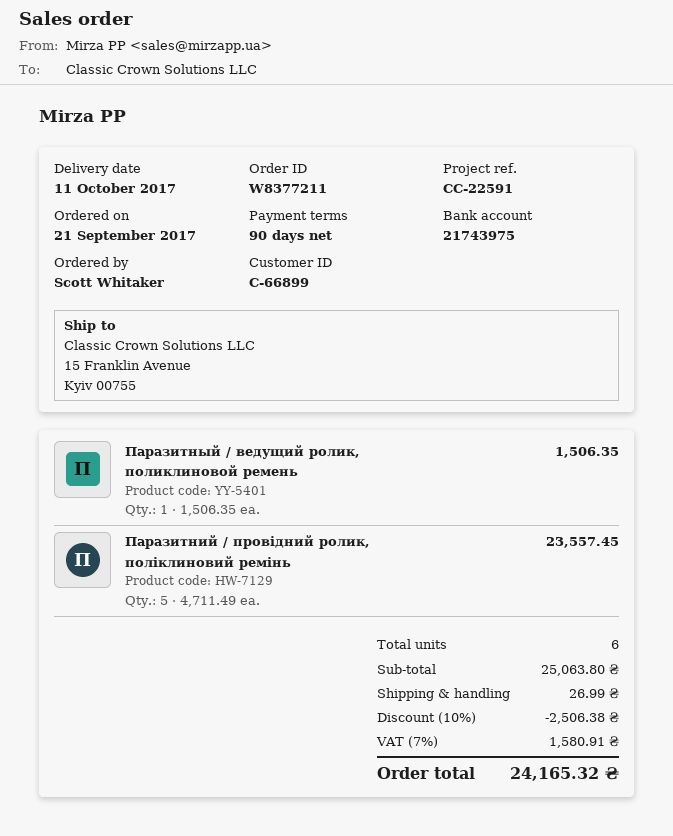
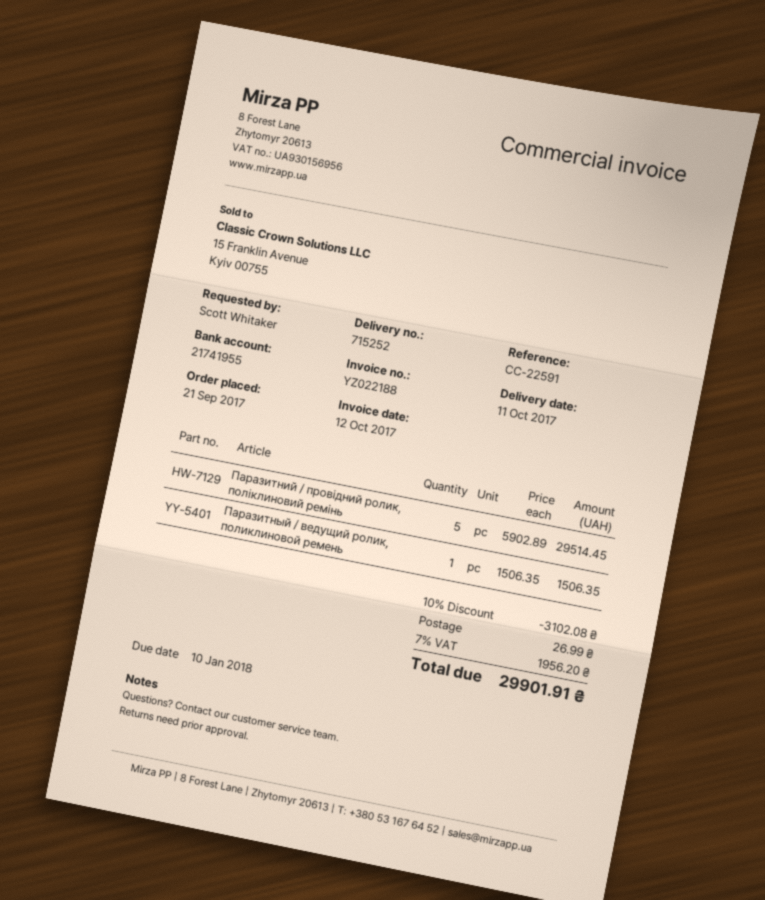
bank account: 21743975 -> 21741955
Паразитний / провідний ролик, поліклиновий ремінь: 5 x 4711.49 = 23557.45 -> 5 x 5902.89 = 29514.45
discount: 10% = 2506.38 -> 10% = 3102.08
tax: 7% = 1580.91 -> 7% = 1956.20
total: 24165.32 -> 29901.91

